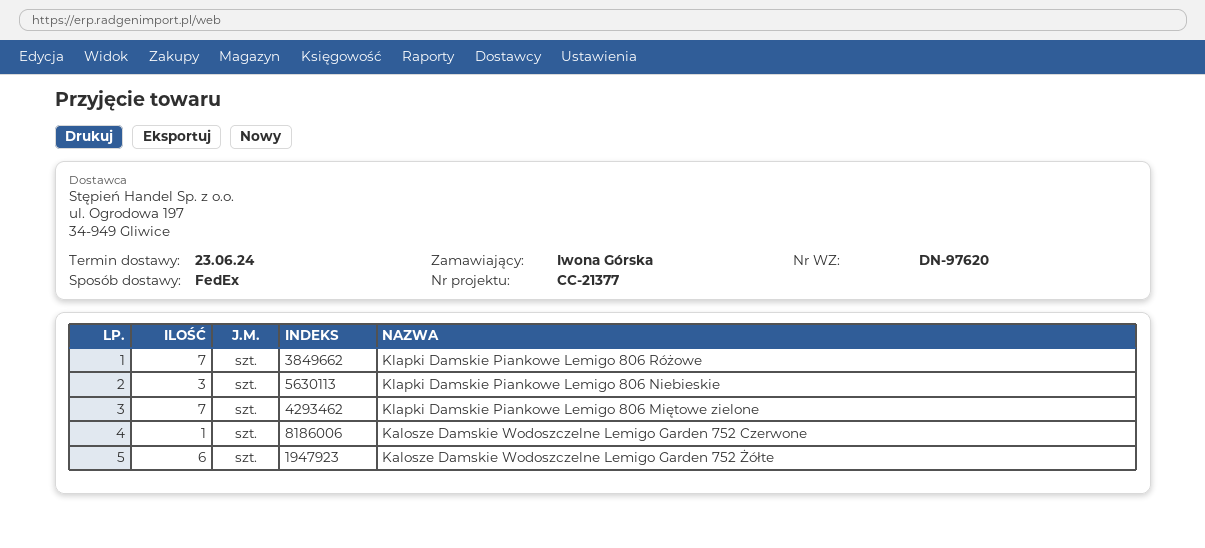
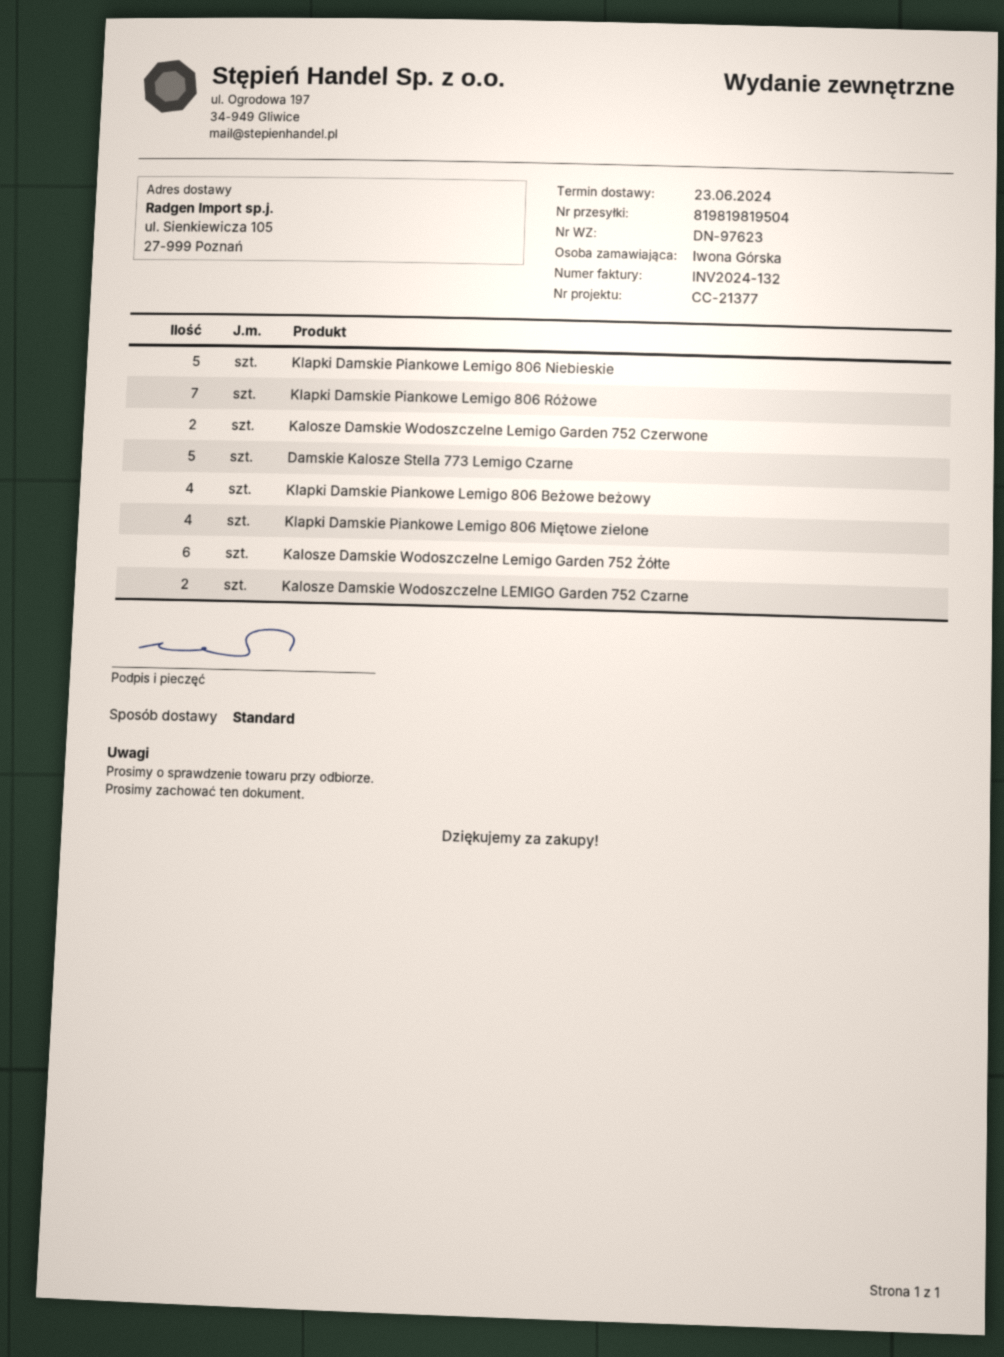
delivery note number: DN-97620 -> DN-97623
shipping method: FedEx -> standard
Klapki Damskie Piankowe Lemigo 806 Niebieskie: 3 -> 5
Klapki Damskie Piankowe Lemigo 806 Miętowe zielone: 7 -> 4
Kalosze Damskie Wodoszczelne Lemigo Garden 752 Czerwone: 1 -> 2
Damskie Kalosze Stella 773 Lemigo Czarne: none -> 5
Klapki Damskie Piankowe Lemigo 806 Beżowe beżowy: none -> 4
Kalosze Damskie Wodoszczelne LEMIGO Garden 752 Czarne: none -> 2

